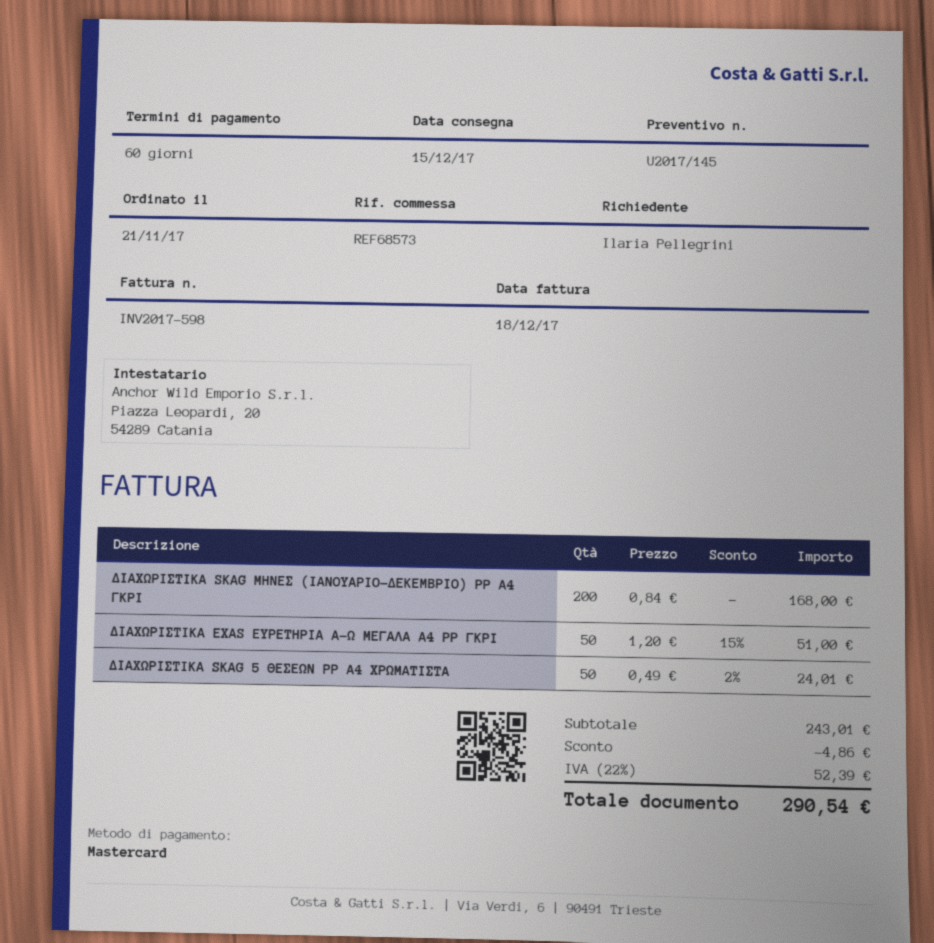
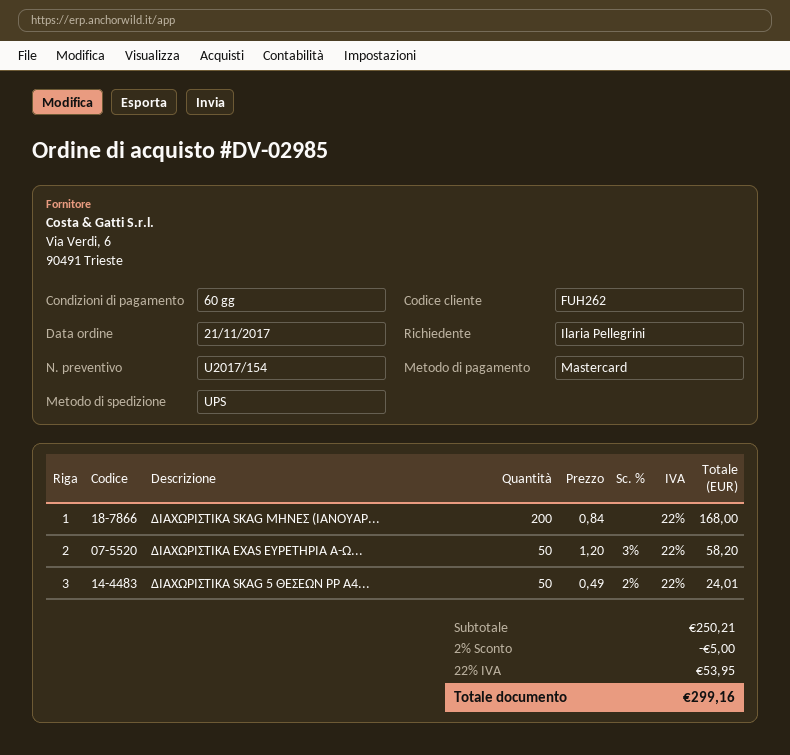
quote number: U2017/145 -> U2017/154
ΔΙΑΧΩΡΙΣΤΙΚΑ EXAS ΕΥΡΕΤΗΡΙΑ Α-Ω ΜΕΓΑΛΑ Α4 PP ΓΚΡΙ: 50 x 1.20 - 15% = 51.00 -> 50 x 1.20 - 3% = 58.20
subtotal: 243.01 -> 250.21
discount: 4.86 -> 5.00
tax: 22% = 52.39 -> 22% = 53.95
total: 290.54 -> 299.16

